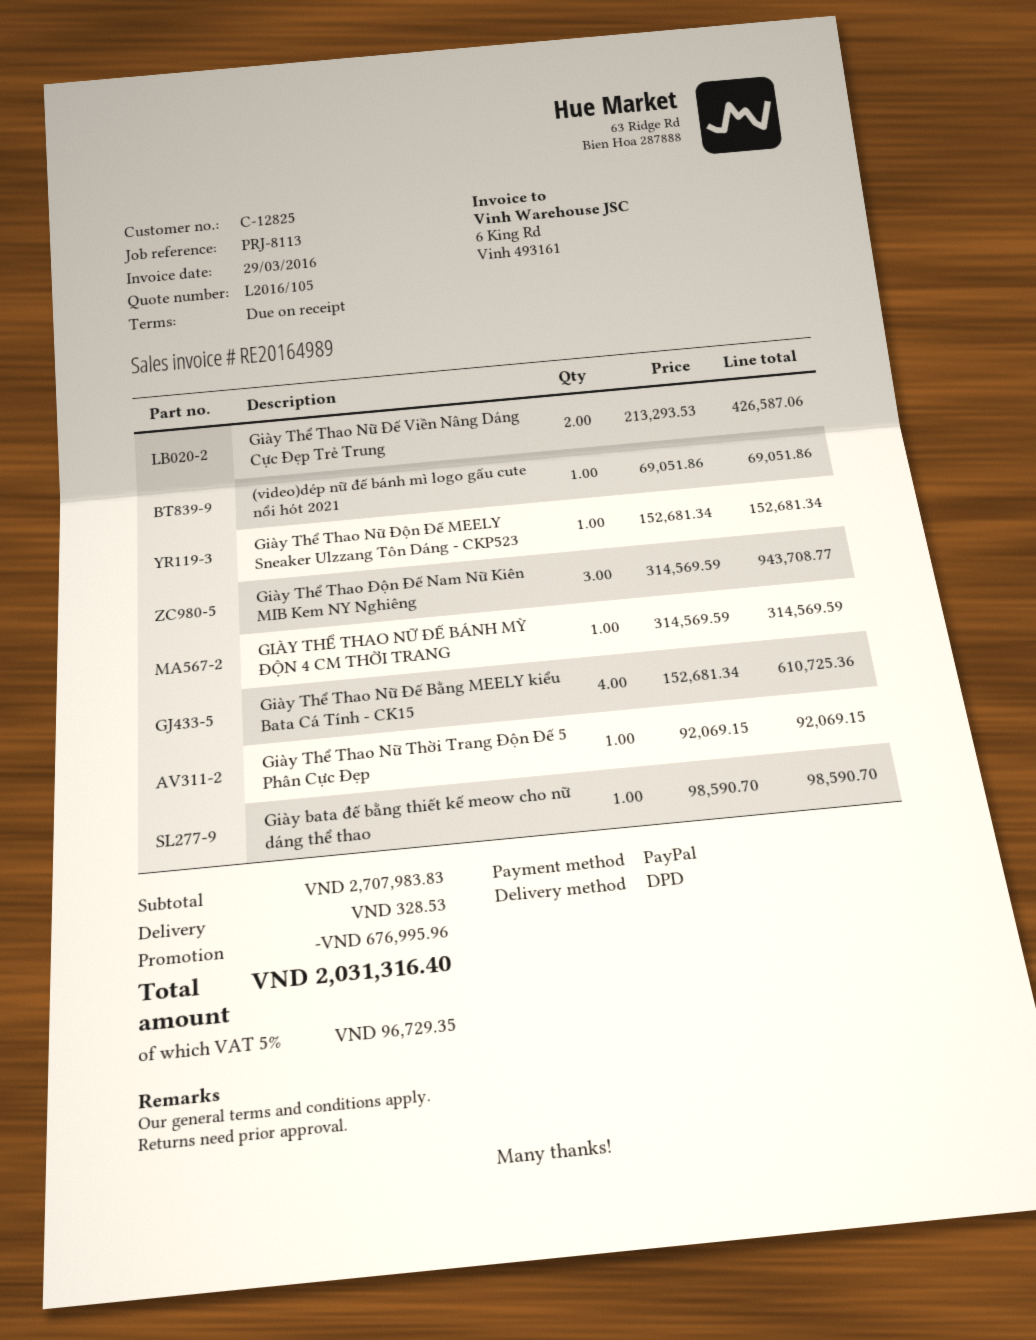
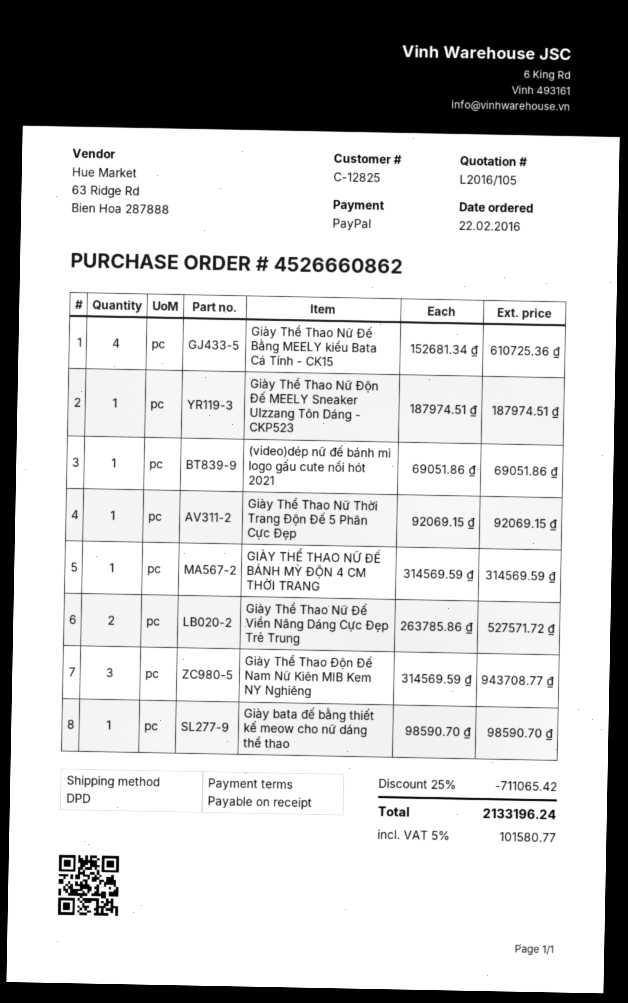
Giày Thể Thao Nữ Đế Viền Nâng Dáng Cực Đẹp Trẻ Trung: 2 x 213293.53 = 426587.06 -> 2 x 263785.86 = 527571.72
Giày Thể Thao Nữ Độn Đế MEELY Sneaker Ulzzang Tôn Dáng - CKP523: 1 x 152681.34 = 152681.34 -> 1 x 187974.51 = 187974.51
discount: 676995.96 -> 711065.42
shipping: 328.53 -> none
tax: 5% = 96729.35 -> 5% = 101580.77
total: 2031316.40 -> 2133196.24

